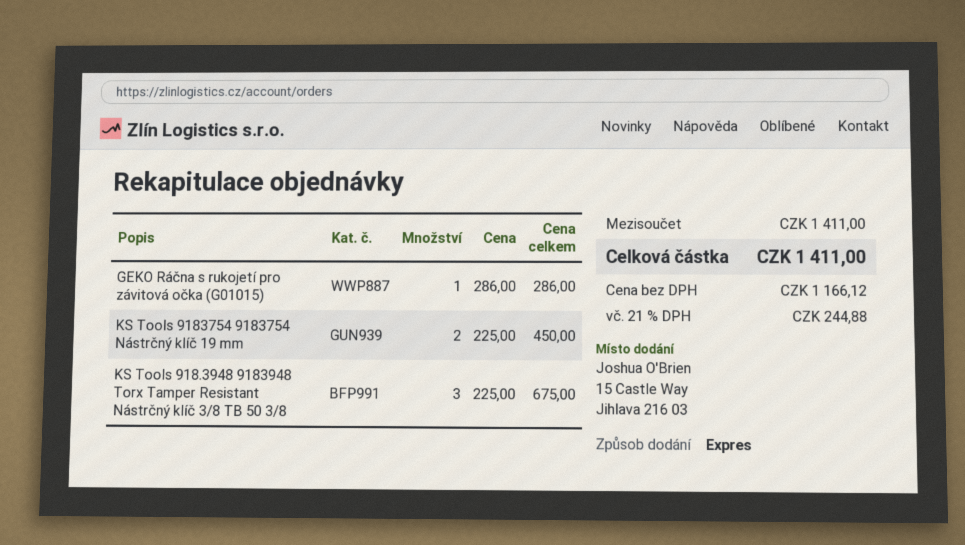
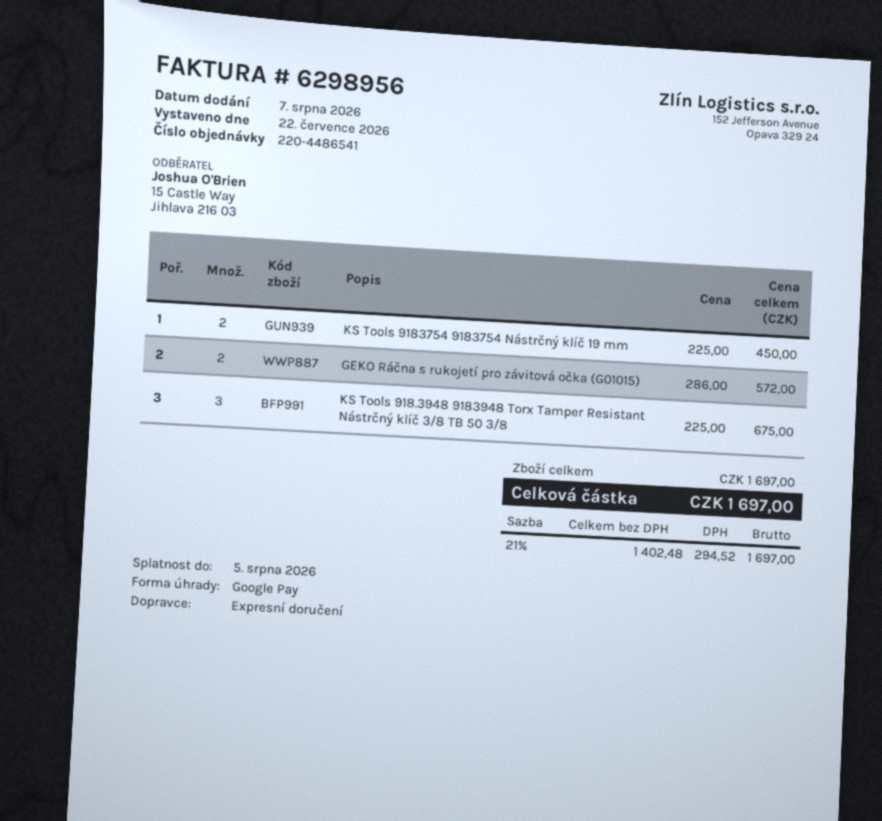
GEKO Ráčna s rukojetí pro závitová očka (G01015): 1 x 286.00 = 286.00 -> 2 x 286.00 = 572.00
subtotal: 1411.00 -> 1697.00
net: 1166.12 -> 1402.48
tax: 21% = 244.88 -> 21% = 294.52
total: 1411.00 -> 1697.00

